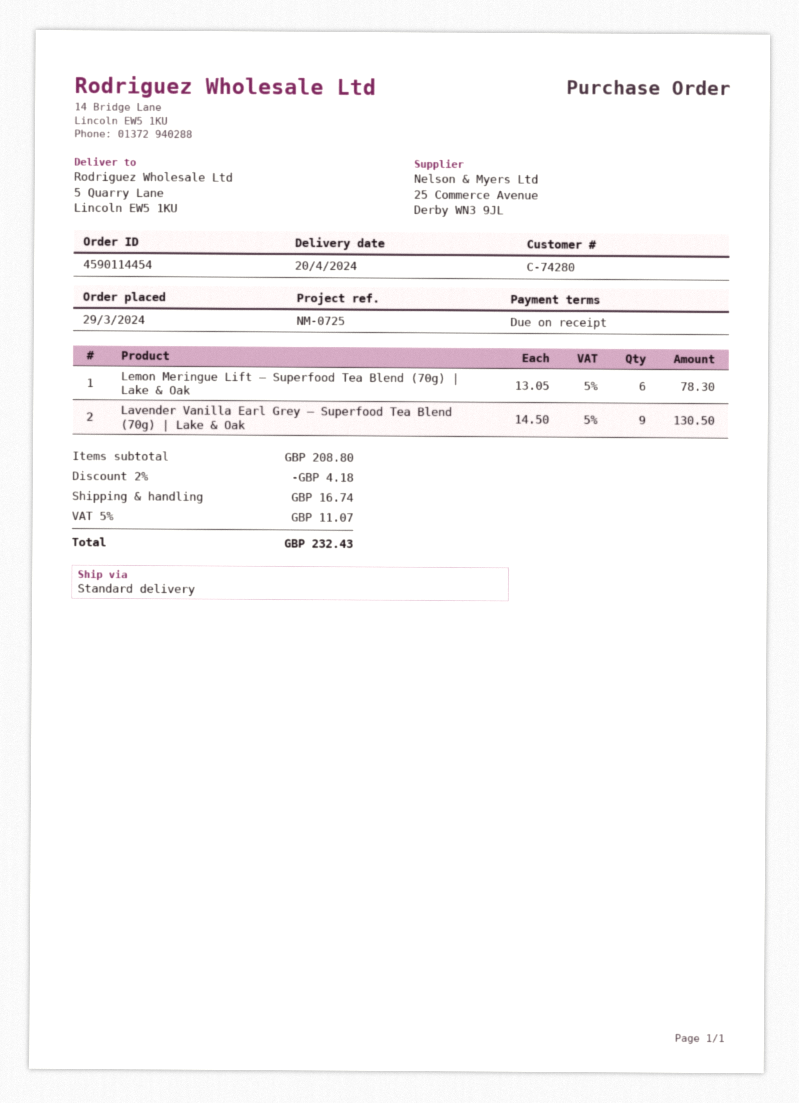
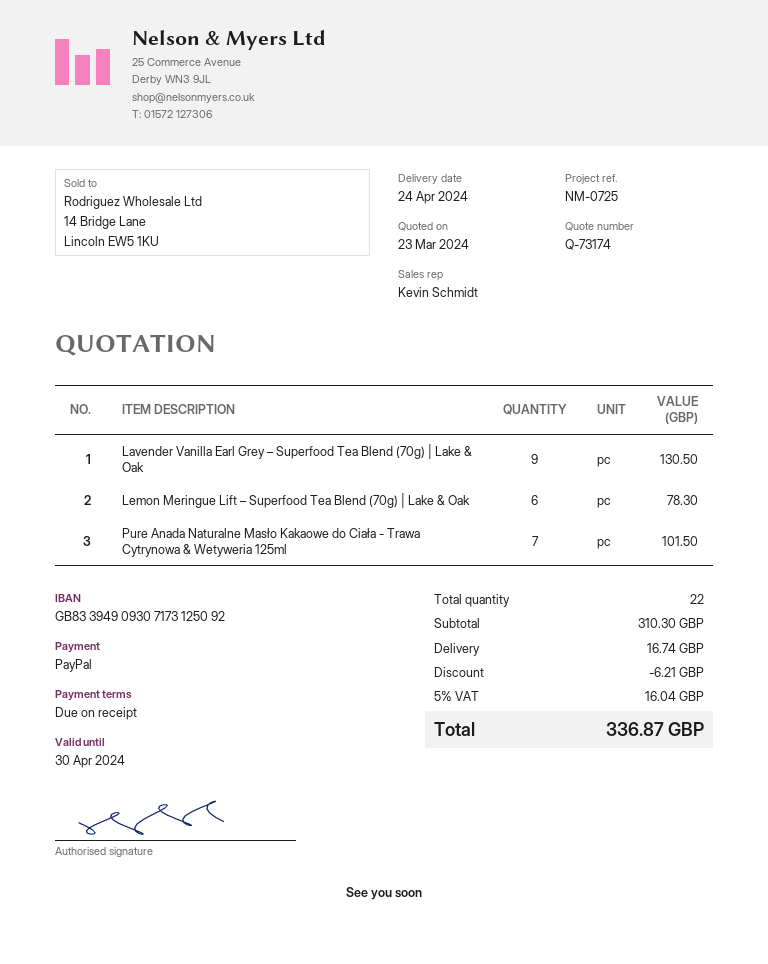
delivery date: 2024-04-20 -> 2024-04-24
Pure Anada Naturalne Masło Kakaowe do Ciała - Trawa Cytrynowa & Wetyweria 125ml: none -> 7 for 101.50
subtotal: 208.80 -> 310.30
discount: 4.18 -> 6.21
tax: 5% = 11.07 -> 5% = 16.04
total: 232.43 -> 336.87

